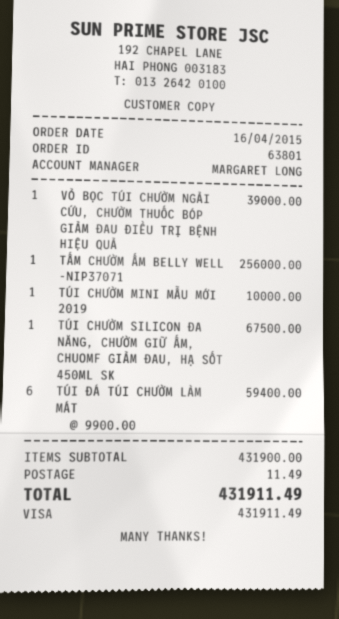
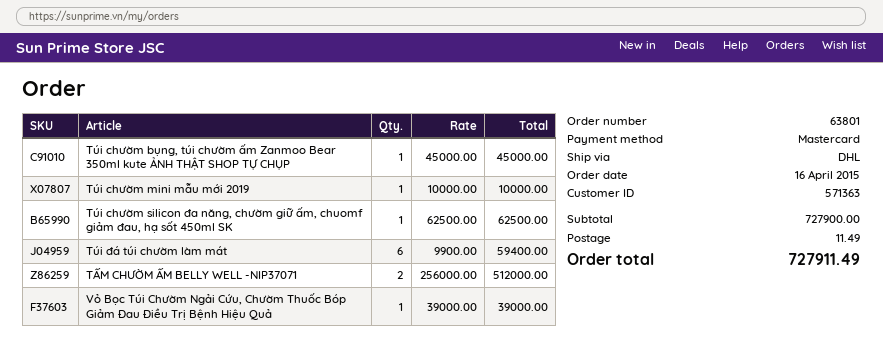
payment method: Visa -> Mastercard
TẤM CHƯỜM ẤM BELLY WELL -NIP37071: 1 x 256000.00 = 256000.00 -> 2 x 256000.00 = 512000.00
TÚI CHƯỜM SILICON ĐA NĂNG, CHƯỜM GIỮ ẤM, CHUOMF GIẢM ĐAU, HẠ SỐT 450ML SK: 1 x 67500.00 = 67500.00 -> 1 x 62500.00 = 62500.00
Túi chườm bụng, túi chườm ấm Zanmoo Bear 350ml kute ẢNH THẬT SHOP TỰ CHỤP: none -> 1 x 45000.00 = 45000.00
subtotal: 431900.00 -> 727900.00
total: 431911.49 -> 727911.49

